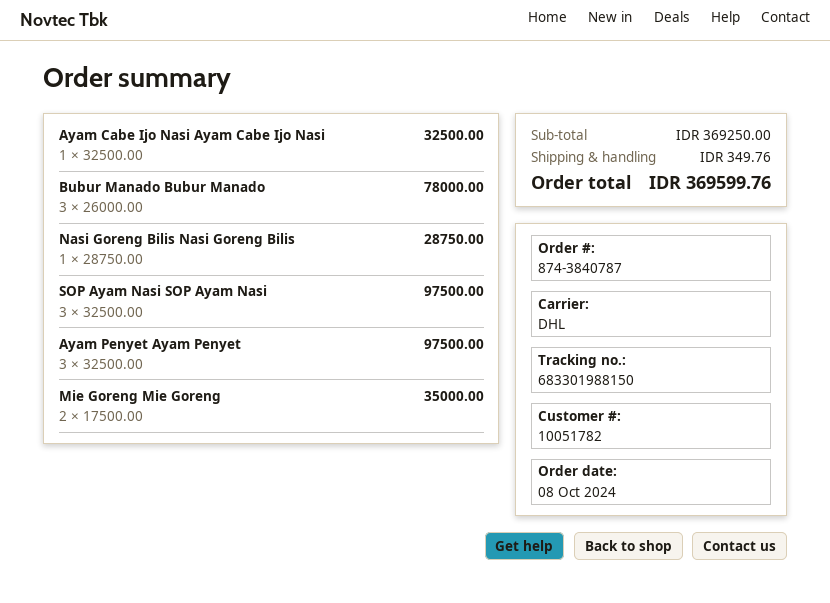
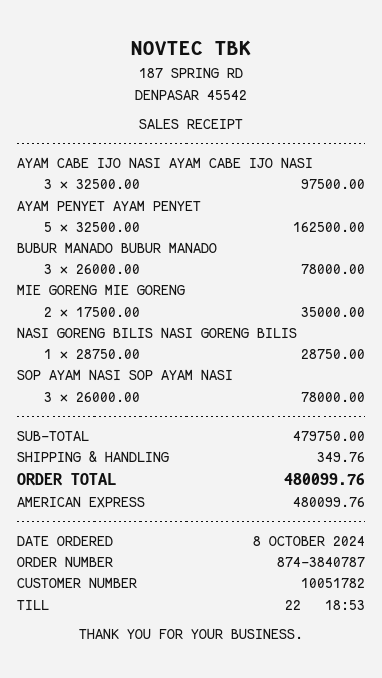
Ayam Cabe Ijo Nasi Ayam Cabe Ijo Nasi: 1 x 32500.00 = 32500.00 -> 3 x 32500.00 = 97500.00
SOP Ayam Nasi SOP Ayam Nasi: 3 x 32500.00 = 97500.00 -> 3 x 26000.00 = 78000.00
Ayam Penyet Ayam Penyet: 3 x 32500.00 = 97500.00 -> 5 x 32500.00 = 162500.00
subtotal: 369250.00 -> 479750.00
total: 369599.76 -> 480099.76

